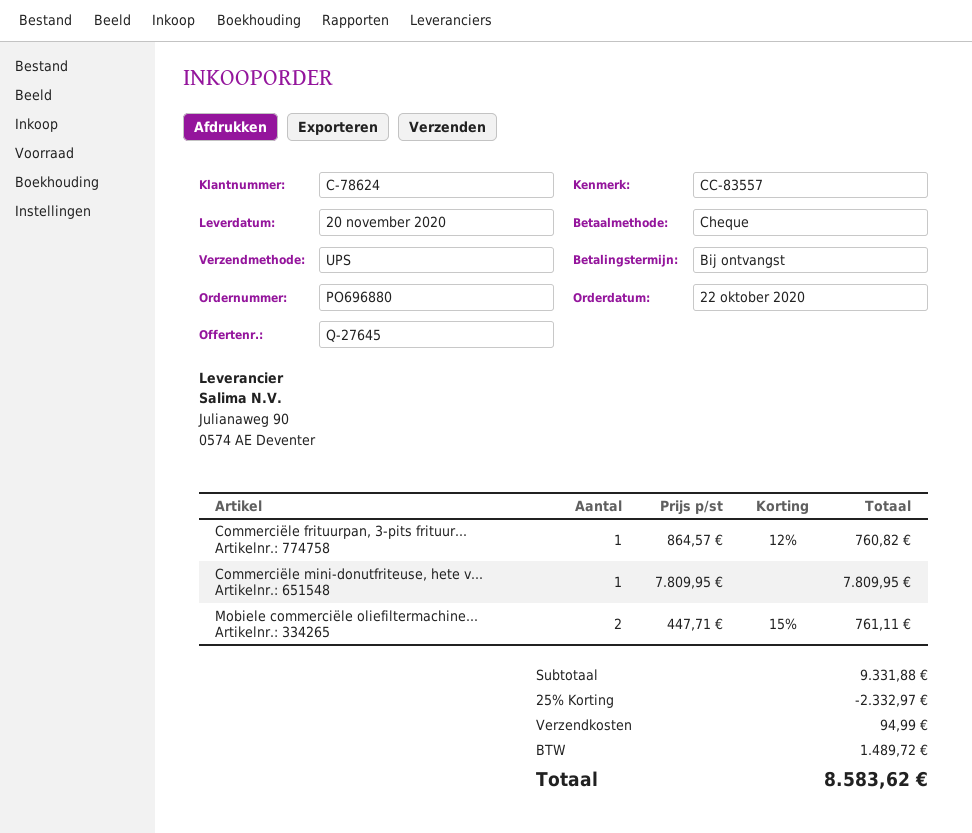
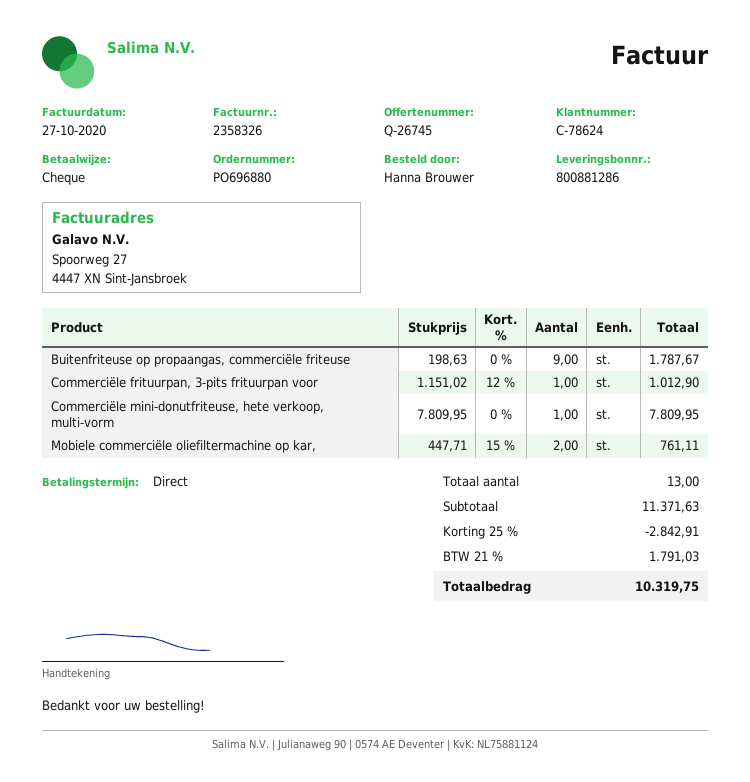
quote number: Q-27645 -> Q-26745
Commerciële frituurpan, 3-pits frituur...: 1 x 864.57 - 12% = 760.82 -> 1 x 1151.02 - 12% = 1012.90
Buitenfriteuse op propaangas, commerciële friteuse: none -> 9 x 198.63 = 1787.67
subtotal: 9331.88 -> 11371.63
discount: 25% = 2332.97 -> 25% = 2842.91
shipping: 94.99 -> none
tax: 1489.72 -> 1791.03
total: 8583.62 -> 10319.75

